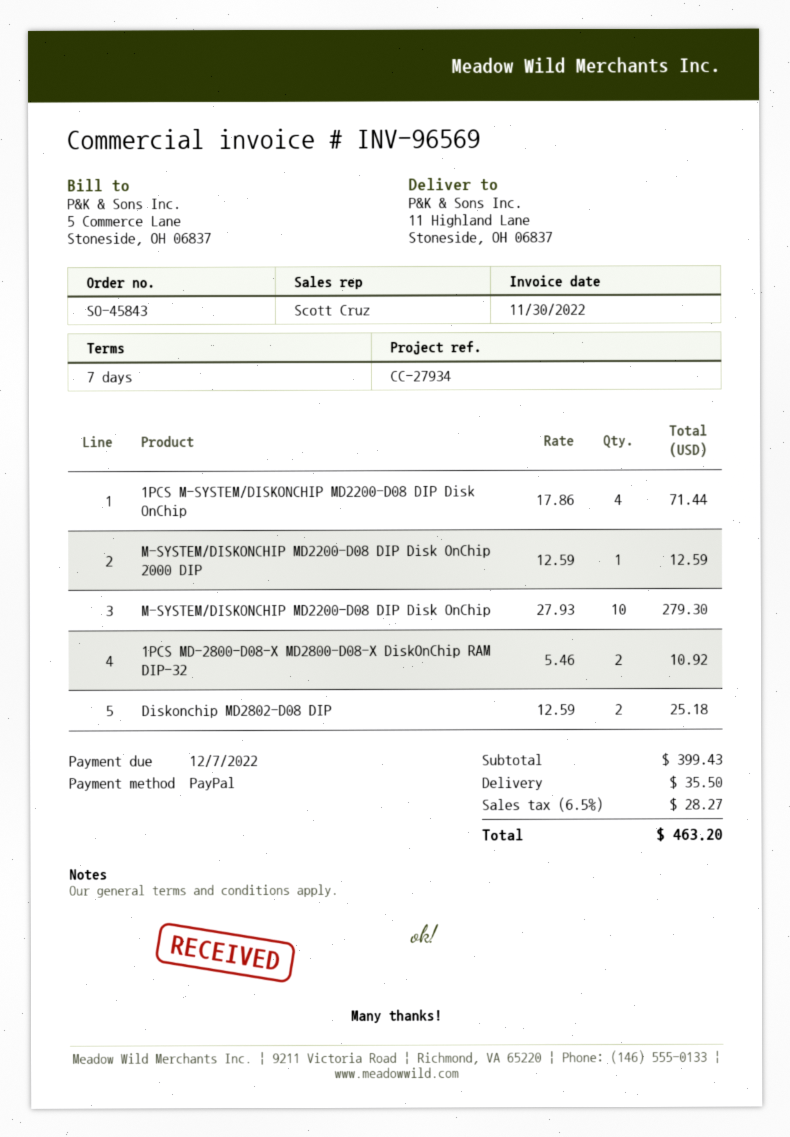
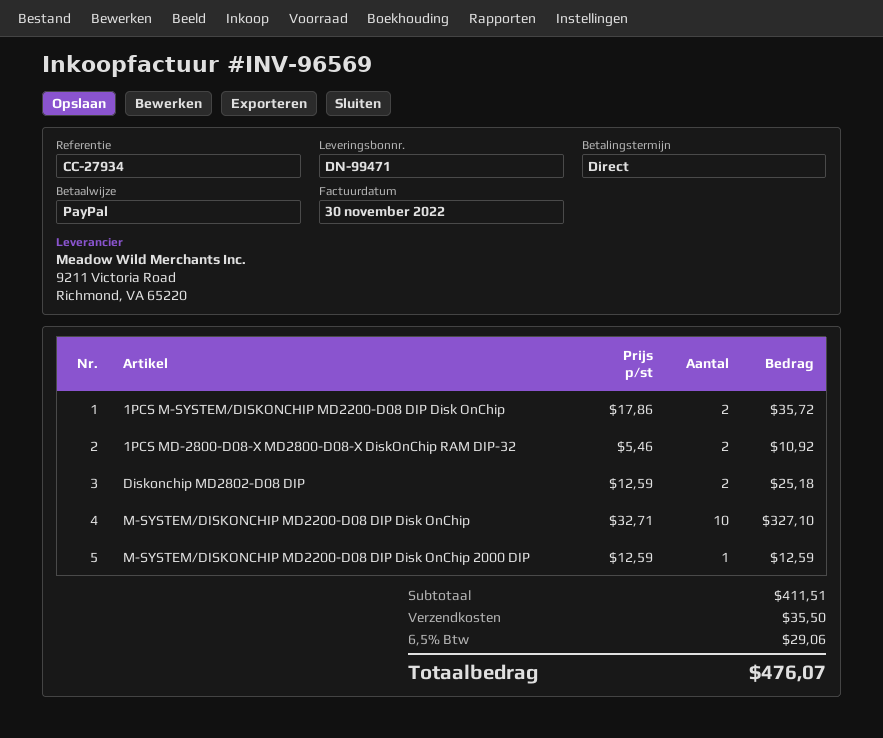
payment terms: 7 days -> on receipt
1PCS M-SYSTEM/DISKONCHIP MD2200-D08 DIP Disk OnChip: 4 x 17.86 = 71.44 -> 2 x 17.86 = 35.72
M-SYSTEM/DISKONCHIP MD2200-D08 DIP Disk OnChip: 10 x 27.93 = 279.30 -> 10 x 32.71 = 327.10
subtotal: 399.43 -> 411.51
tax: 6.5% = 28.27 -> 6.5% = 29.06
total: 463.20 -> 476.07

